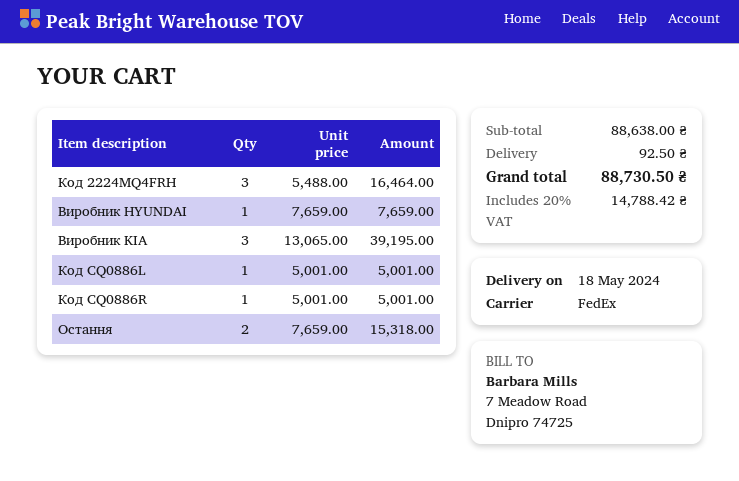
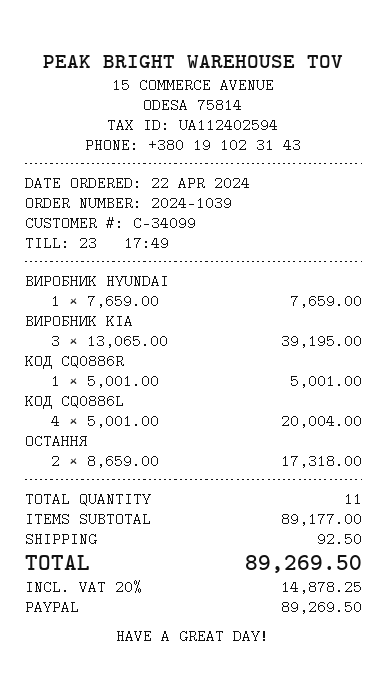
Код 2224MQ4FRH: 3 x 5488.00 = 16464.00 -> none
Код CQ0886L: 1 x 5001.00 = 5001.00 -> 4 x 5001.00 = 20004.00
Остання: 2 x 7659.00 = 15318.00 -> 2 x 8659.00 = 17318.00
subtotal: 88638.00 -> 89177.00
tax: 20% = 14788.42 -> 20% = 14878.25
total: 88730.50 -> 89269.50

